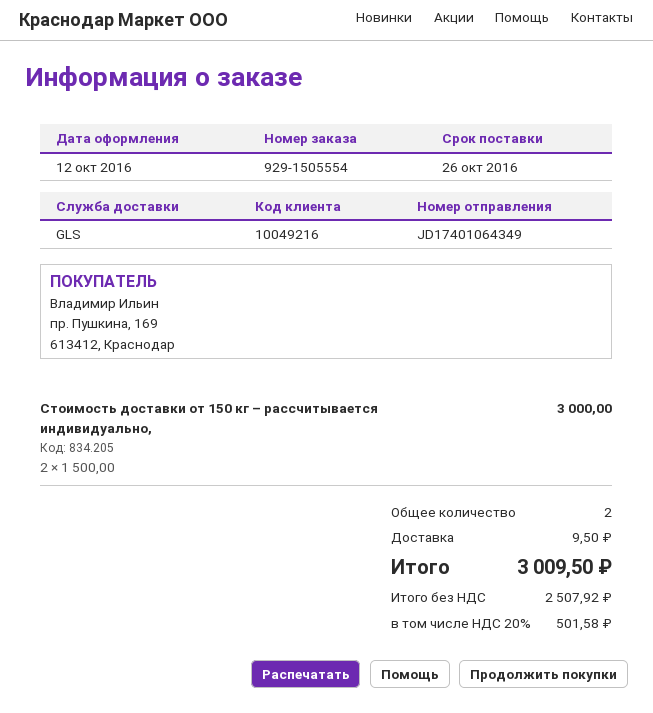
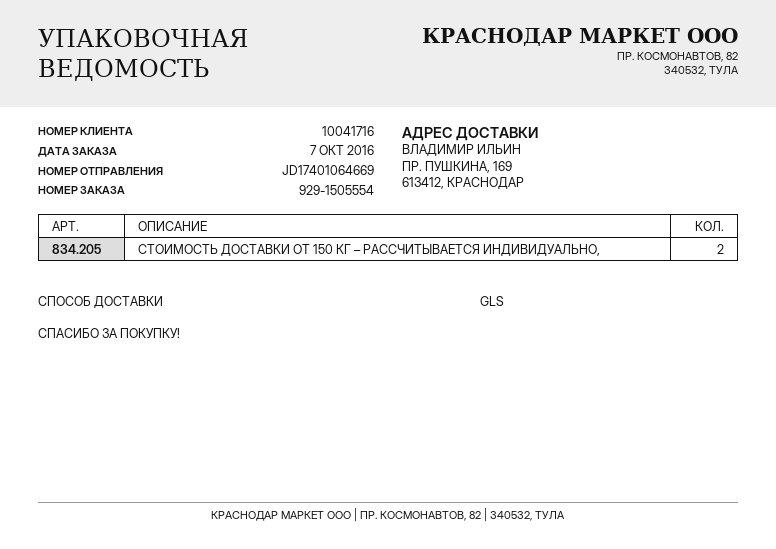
order date: 2016-10-12 -> 2016-10-07
customer number: 10049216 -> 10041716
tracking number: JD17401064349 -> JD17401064669

